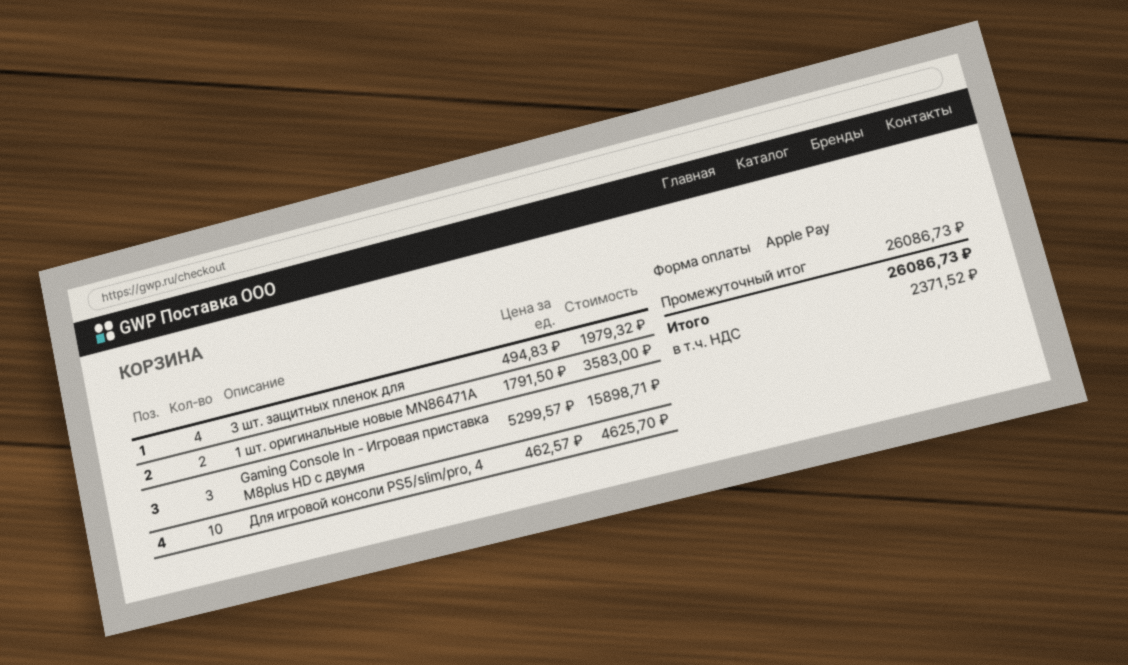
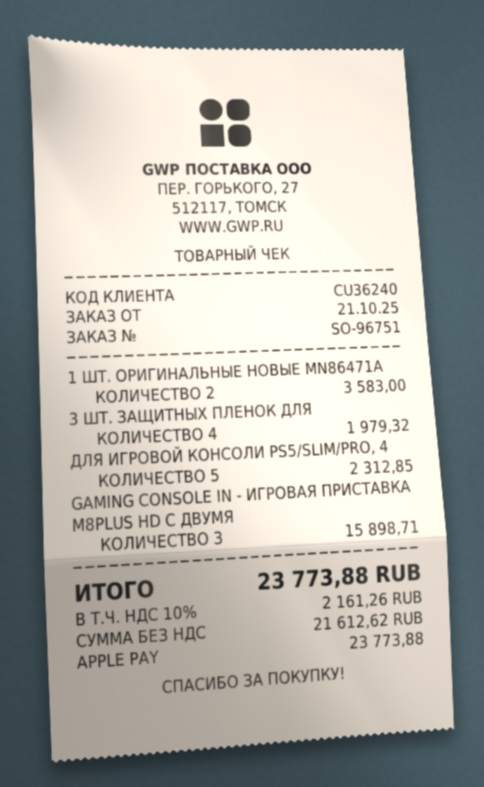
Для игровой консоли PS5/slim/pro, 4: 10 for 4625.70 -> 5 for 2312.85
tax: 2371.52 -> 2161.26
total: 26086.73 -> 23773.88

